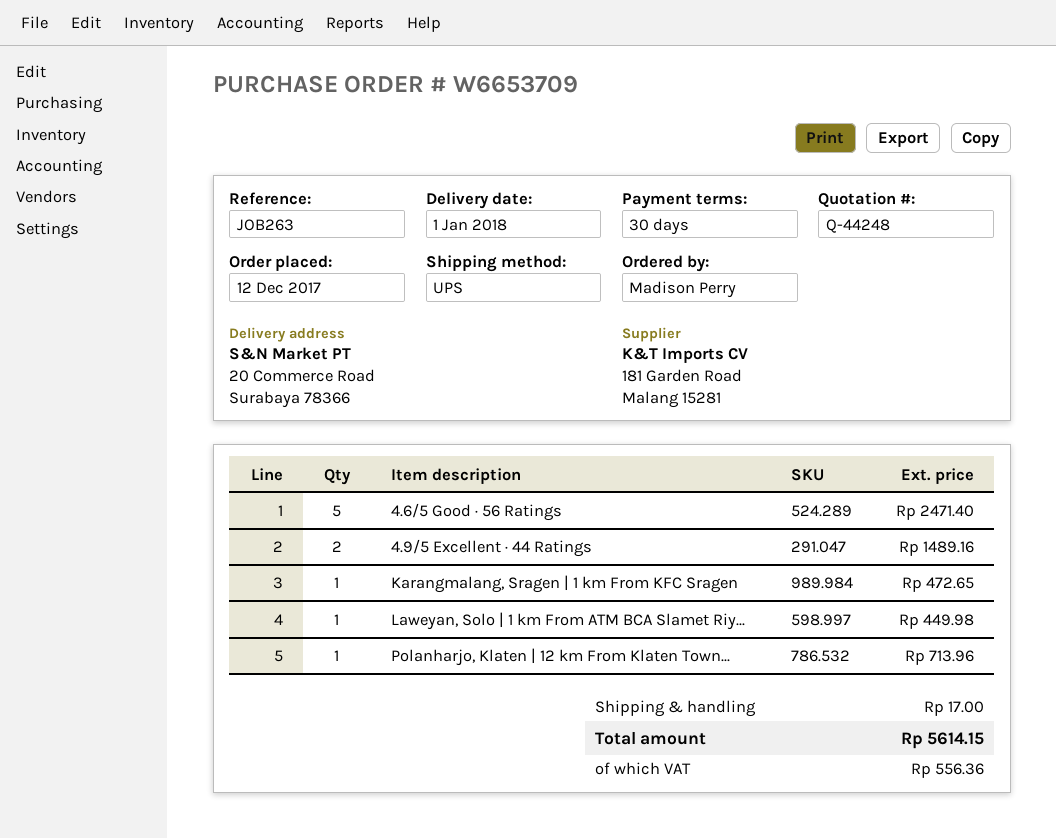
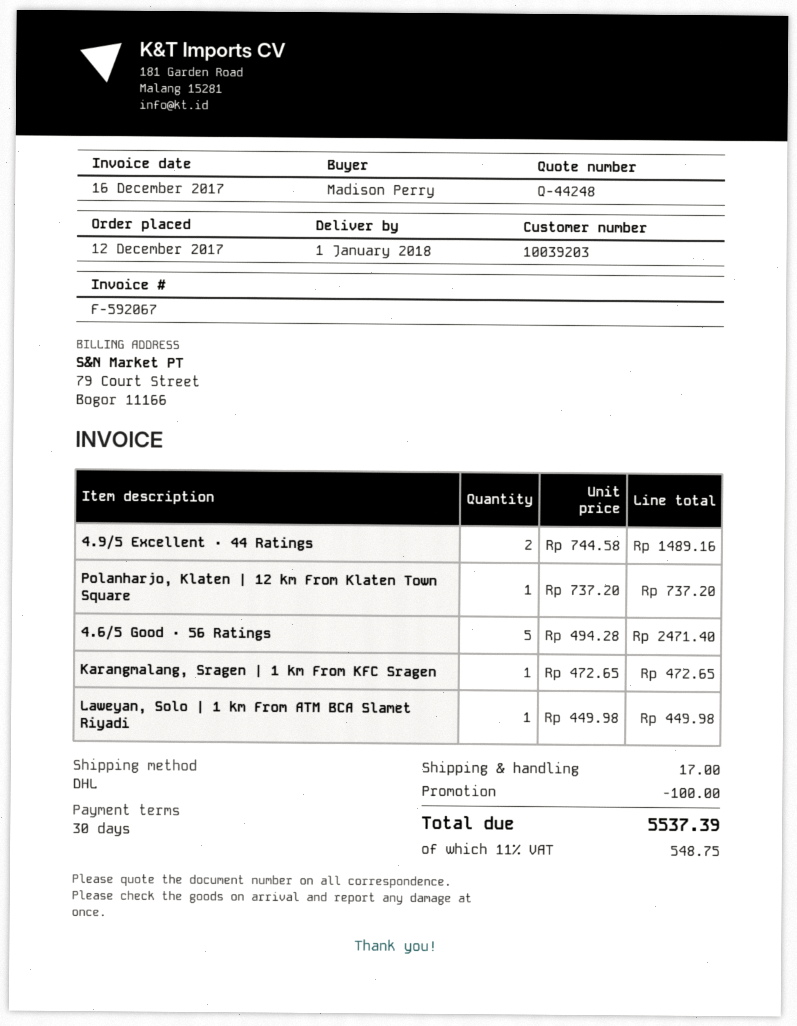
shipping method: UPS -> DHL
Polanharjo, Klaten | 12 km From Klaten Town...: 1 for 713.96 -> 1 for 737.20
discount: none -> 100.00
tax: 556.36 -> 548.75
total: 5614.15 -> 5537.39

